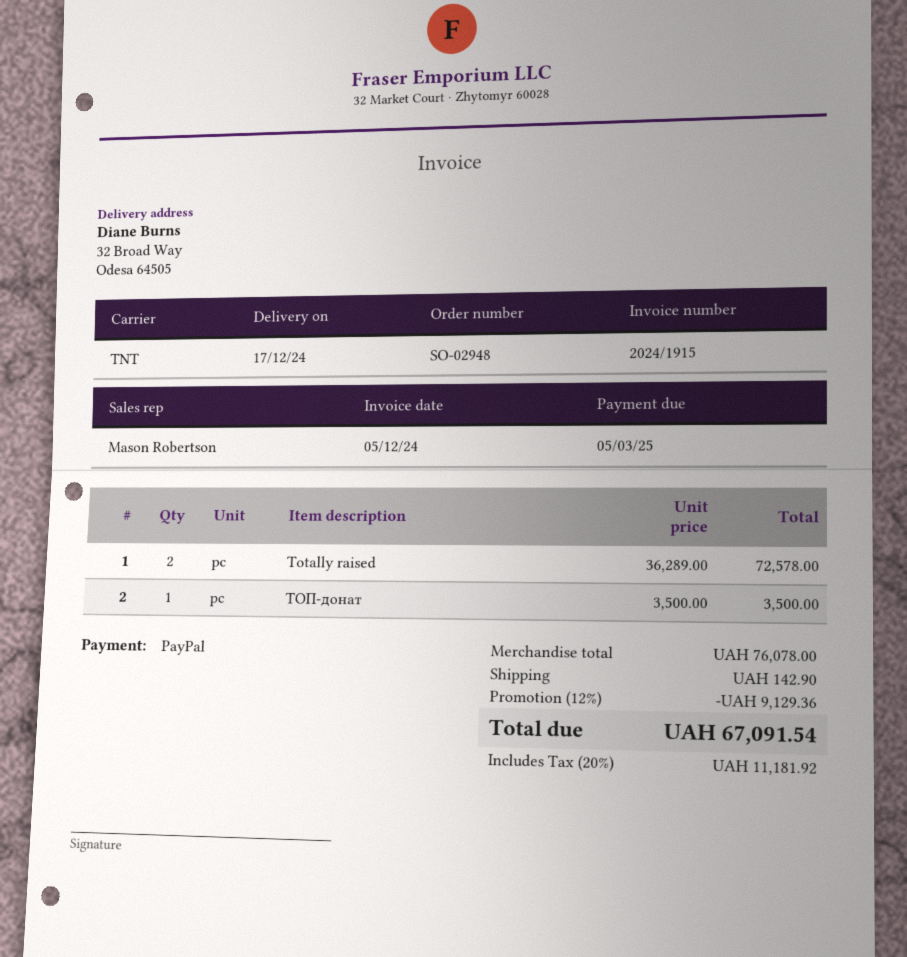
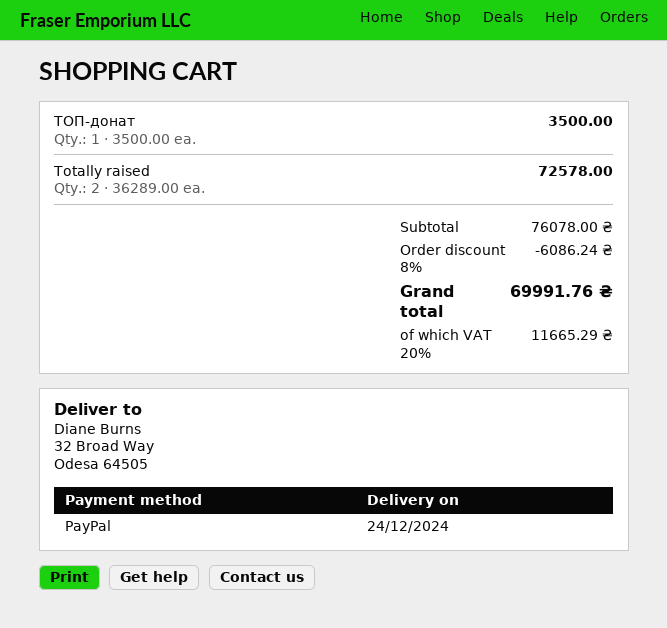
delivery date: 2024-12-17 -> 2024-12-24
discount: 12% = 9129.36 -> 8% = 6086.24
shipping: 142.90 -> none
tax: 20% = 11181.92 -> 20% = 11665.29
total: 67091.54 -> 69991.76

